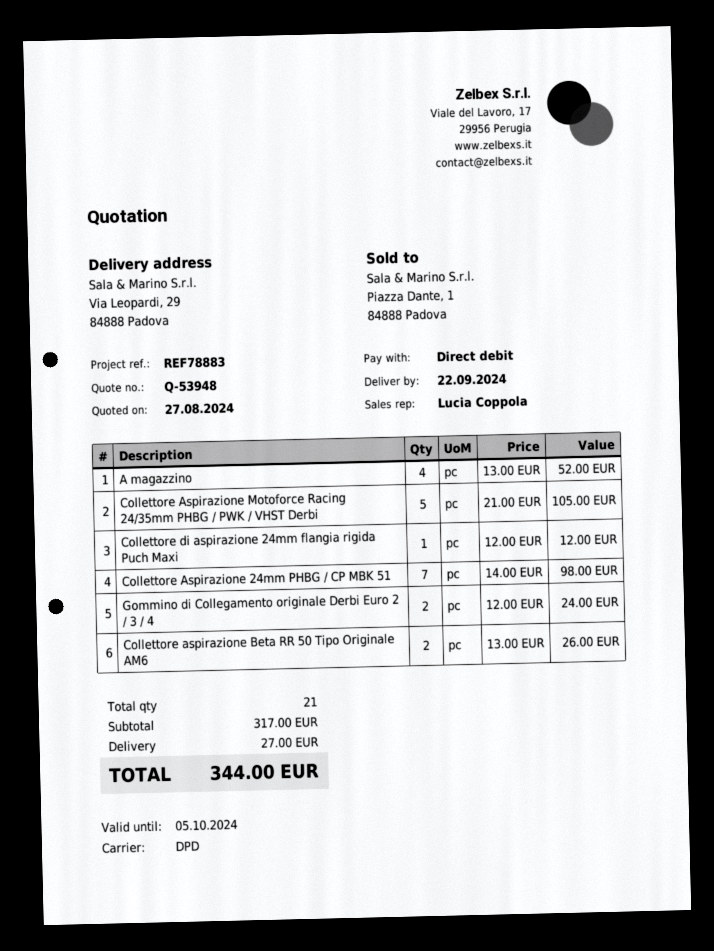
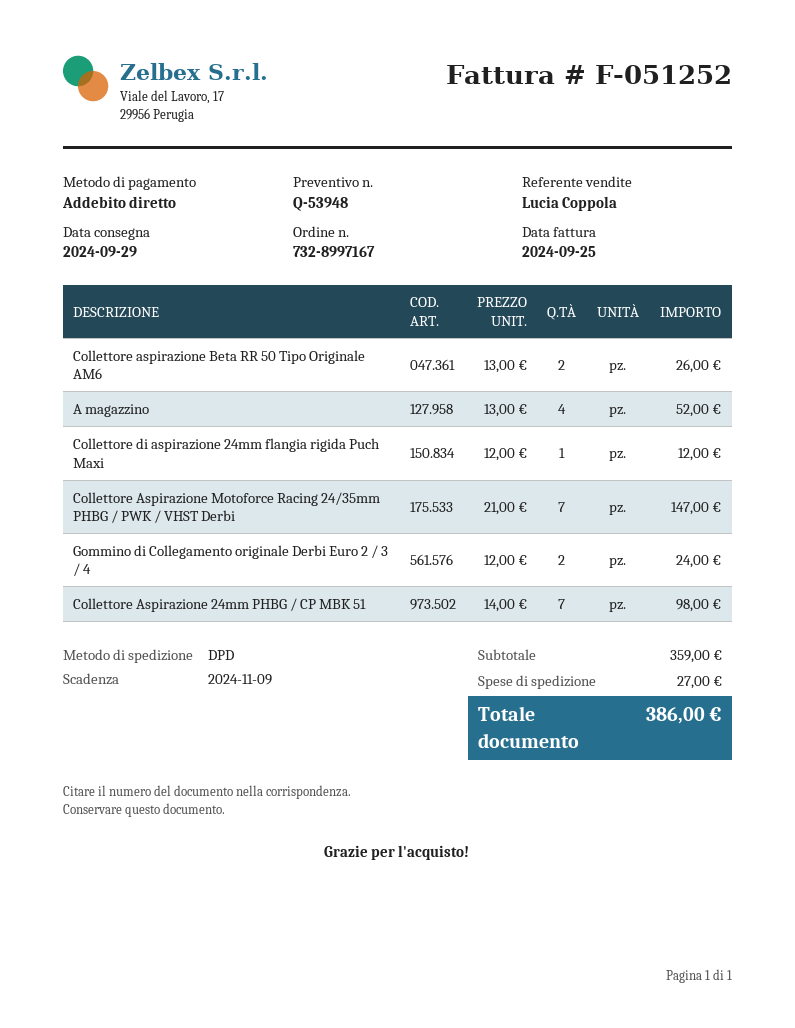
delivery date: 2024-09-22 -> 2024-09-29
Collettore Aspirazione Motoforce Racing 24/35mm PHBG / PWK / VHST Derbi: 5 x 21.00 = 105.00 -> 7 x 21.00 = 147.00
subtotal: 317.00 -> 359.00
total: 344.00 -> 386.00

